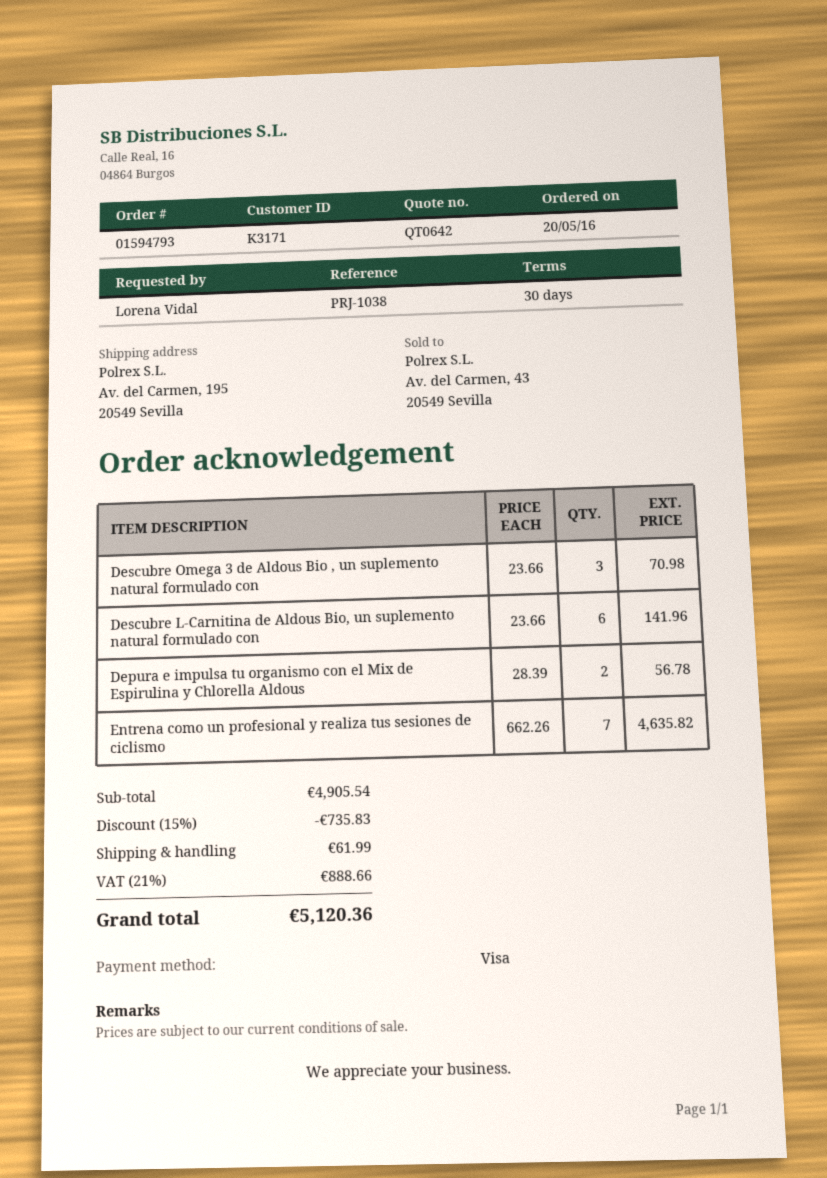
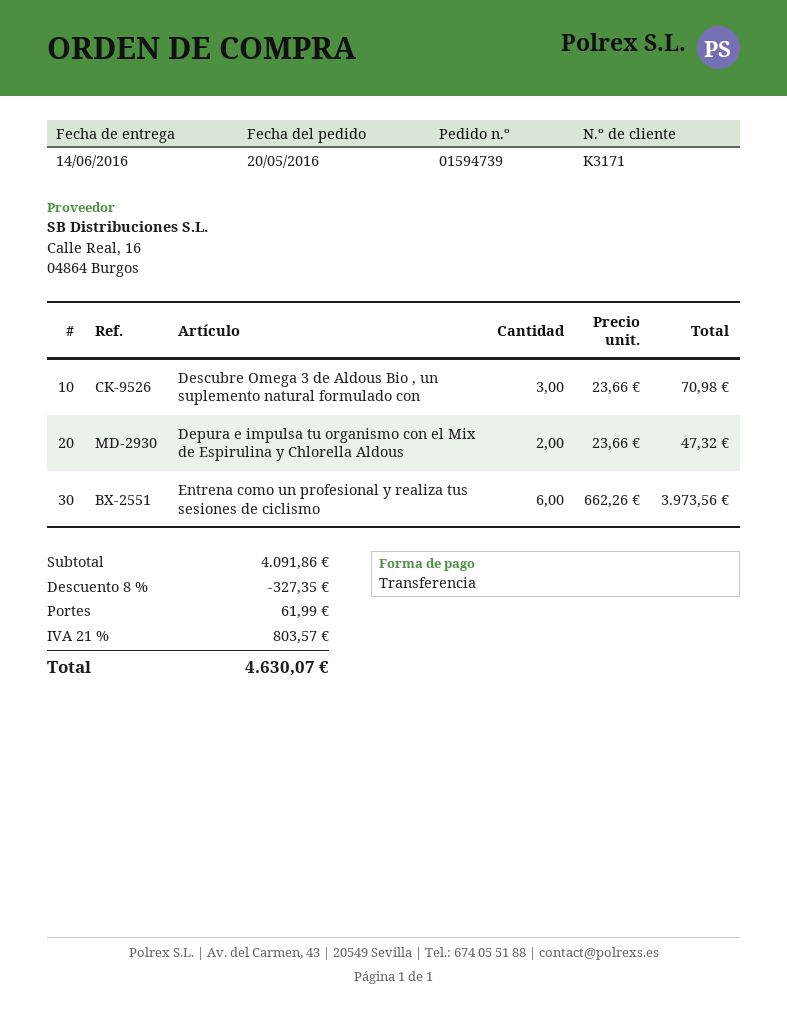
order number: 01594793 -> 01594739
payment method: Visa -> bank transfer
Descubre L-Carnitina de Aldous Bio, un suplemento natural formulado con: 6 x 23.66 = 141.96 -> none
Depura e impulsa tu organismo con el Mix de Espirulina y Chlorella Aldous: 2 x 28.39 = 56.78 -> 2 x 23.66 = 47.32
Entrena como un profesional y realiza tus sesiones de ciclismo: 7 x 662.26 = 4635.82 -> 6 x 662.26 = 3973.56
subtotal: 4905.54 -> 4091.86
discount: 15% = 735.83 -> 8% = 327.35
tax: 21% = 888.66 -> 21% = 803.57
total: 5120.36 -> 4630.07

